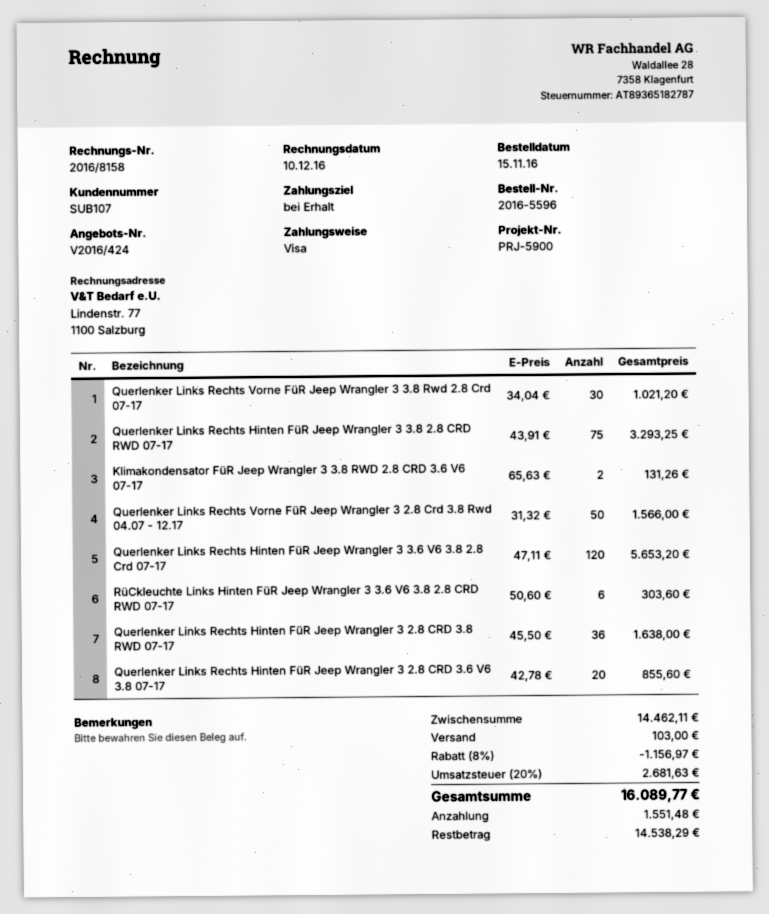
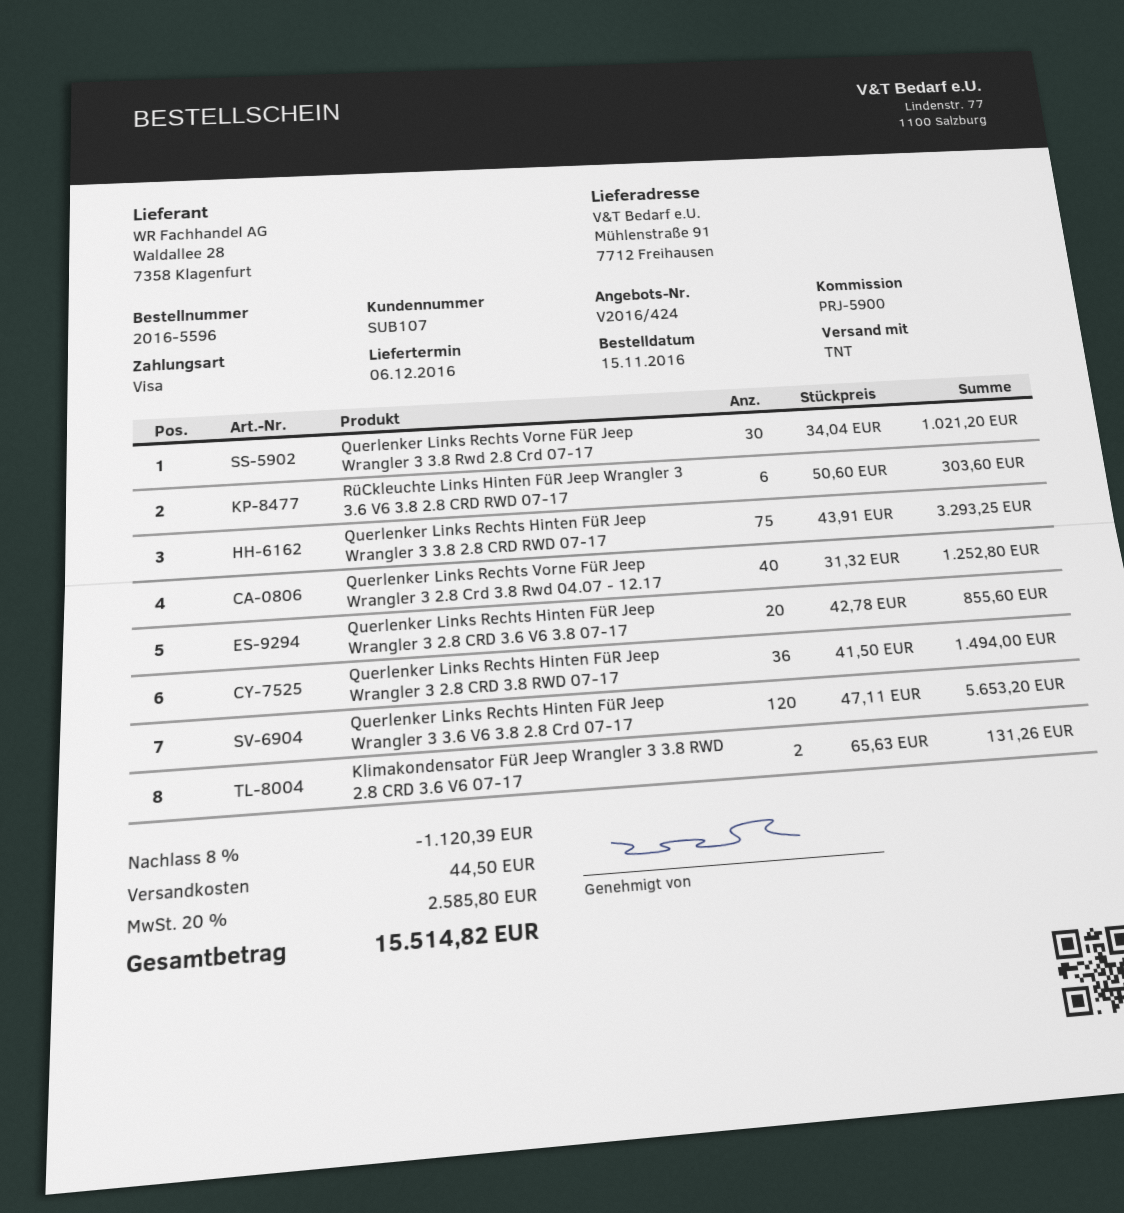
Querlenker Links Rechts Vorne FüR Jeep Wrangler 3 2.8 Crd 3.8 Rwd 04.07 - 12.17: 50 x 31.32 = 1566.00 -> 40 x 31.32 = 1252.80
Querlenker Links Rechts Hinten FüR Jeep Wrangler 3 2.8 CRD 3.8 RWD 07-17: 36 x 45.50 = 1638.00 -> 36 x 41.50 = 1494.00
discount: 8% = 1156.97 -> 8% = 1120.39
shipping: 103.00 -> 44.50
tax: 20% = 2681.63 -> 20% = 2585.80
total: 16089.77 -> 15514.82

